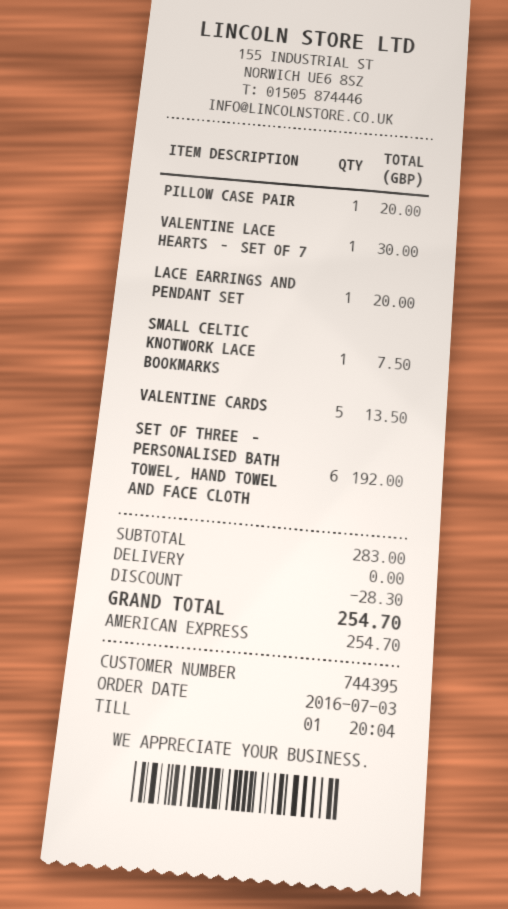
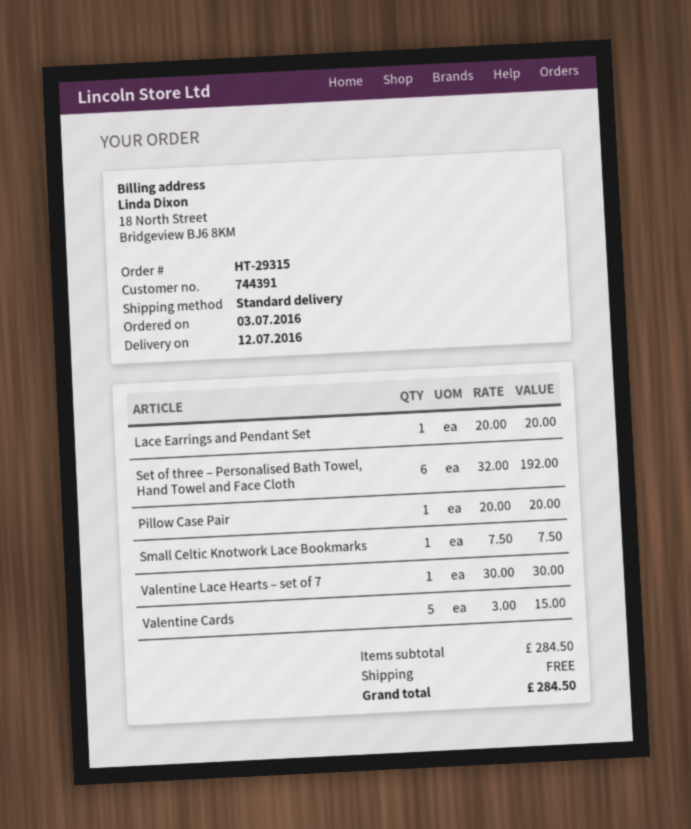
customer number: 744395 -> 744391
VALENTINE CARDS: 5 for 13.50 -> 5 for 15.00
subtotal: 283.00 -> 284.50
discount: 28.30 -> none
total: 254.70 -> 284.50

